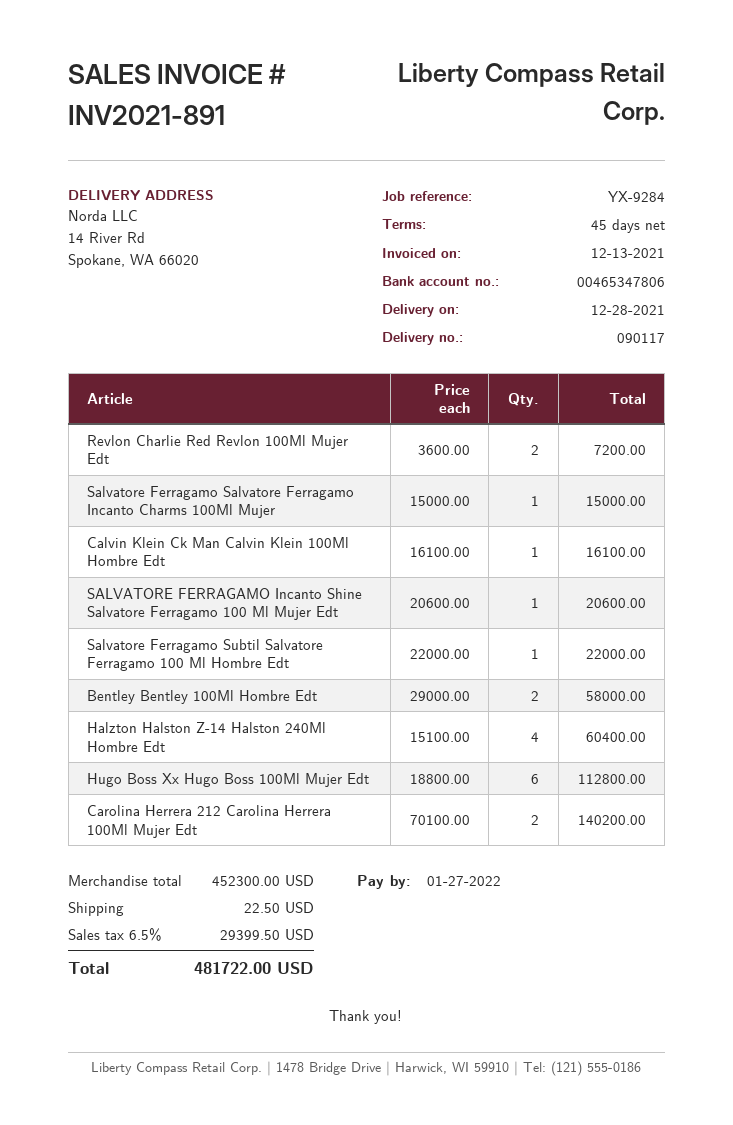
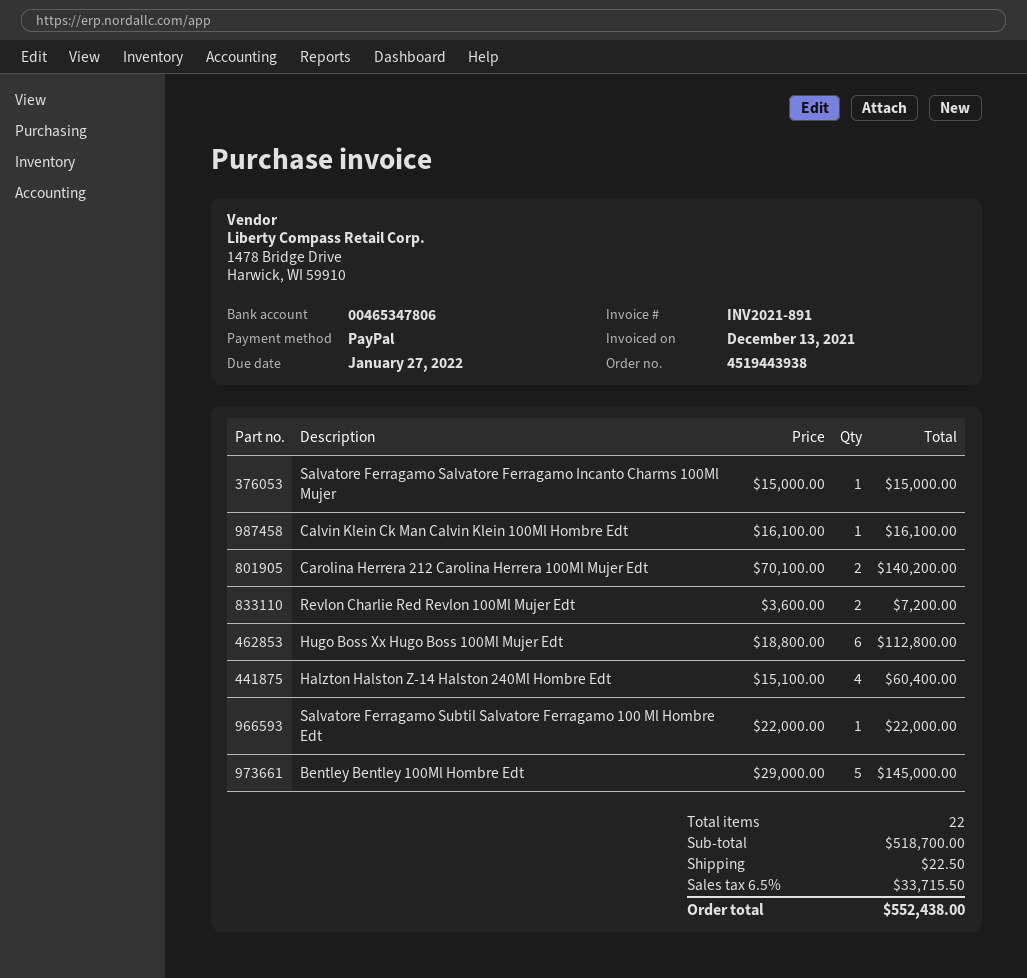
SALVATORE FERRAGAMO Incanto Shine Salvatore Ferragamo 100 Ml Mujer Edt: 1 x 20600.00 = 20600.00 -> none
Bentley Bentley 100Ml Hombre Edt: 2 x 29000.00 = 58000.00 -> 5 x 29000.00 = 145000.00
subtotal: 452300.00 -> 518700.00
tax: 6.5% = 29399.50 -> 6.5% = 33715.50
total: 481722.00 -> 552438.00

